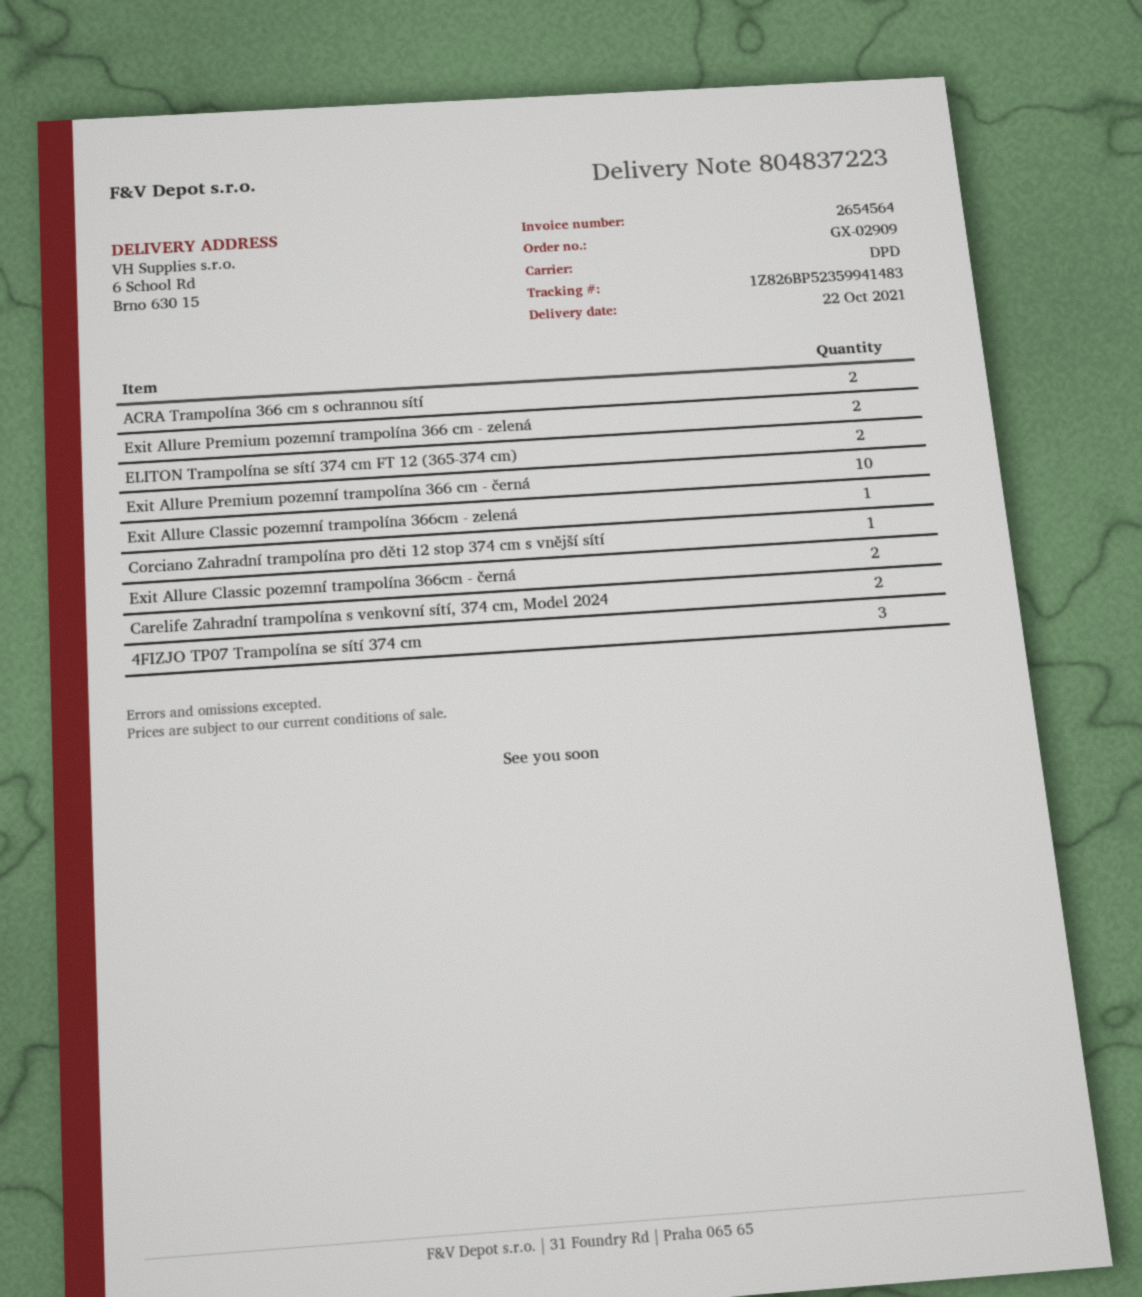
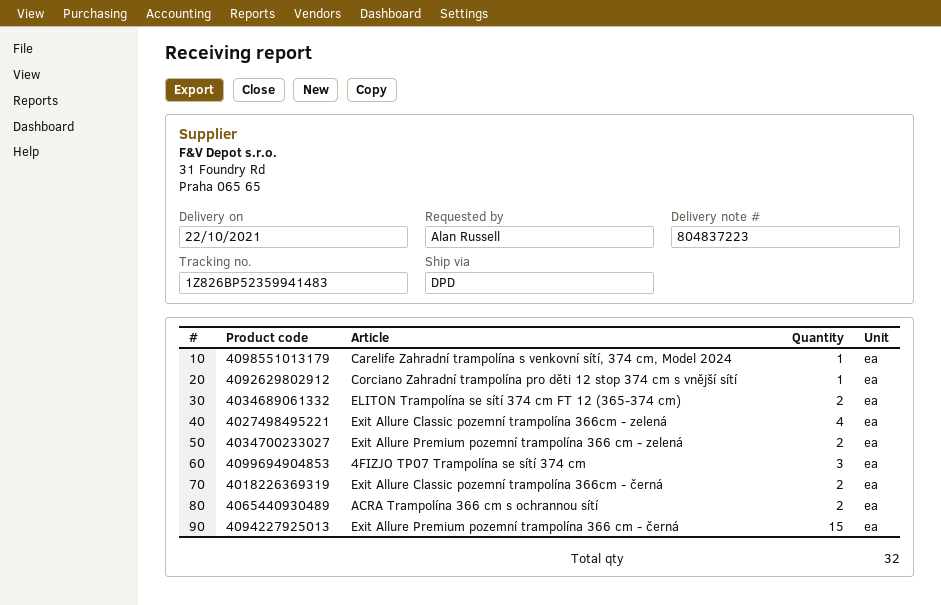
Exit Allure Premium pozemní trampolína 366 cm - černá: 10 -> 15
Exit Allure Classic pozemní trampolína 366cm - zelená: 1 -> 4
Carelife Zahradní trampolína s venkovní sítí, 374 cm, Model 2024: 2 -> 1

